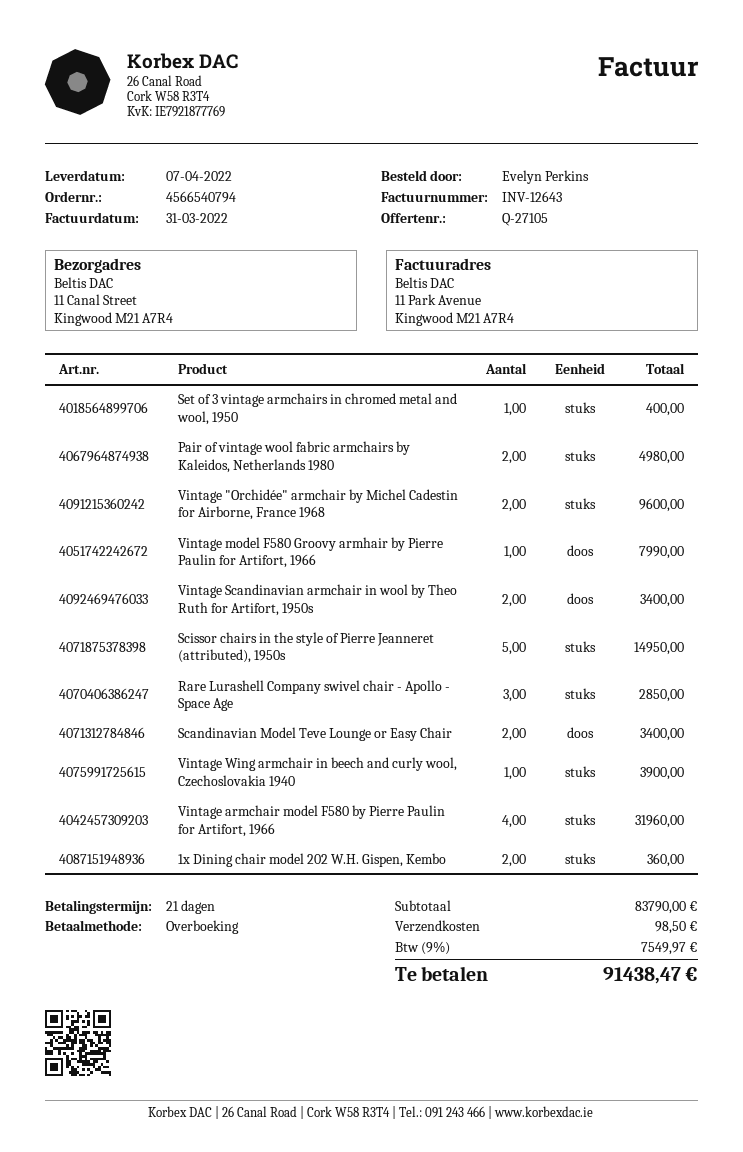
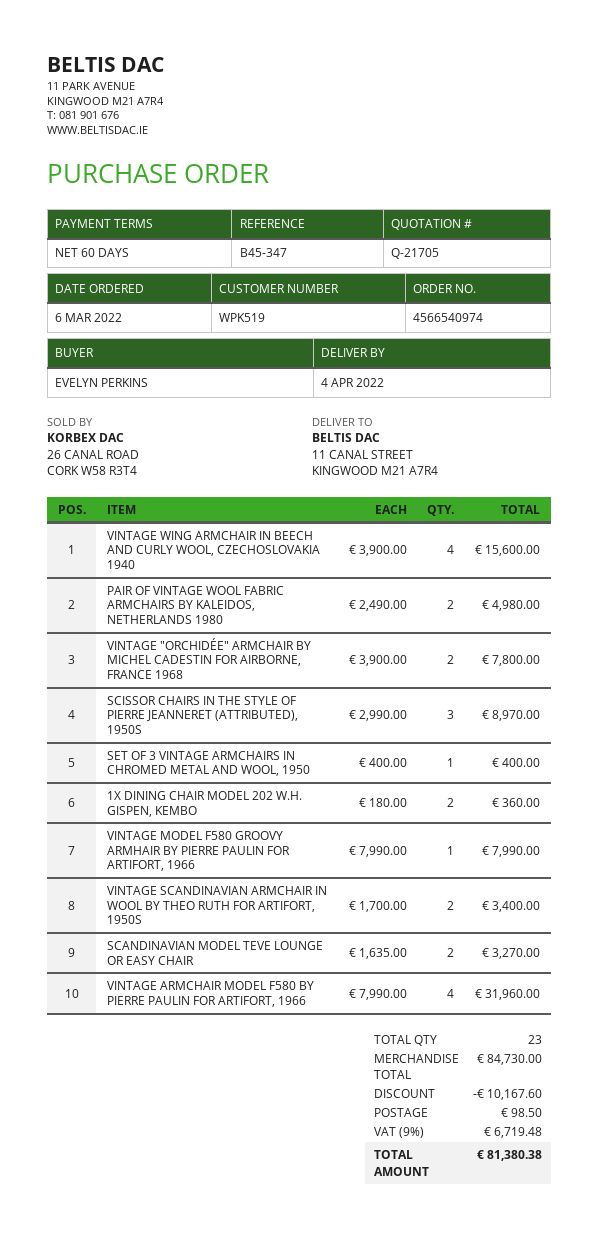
quote number: Q-27105 -> Q-21705
order number: 4566540794 -> 4566540974
delivery date: 2022-04-07 -> 2022-04-04
payment terms: 21 days -> 60 days
Vintage "Orchidée" armchair by Michel Cadestin for Airborne, France 1968: 2 for 9600.00 -> 2 for 7800.00
Scissor chairs in the style of Pierre Jeanneret (attributed), 1950s: 5 for 14950.00 -> 3 for 8970.00
Rare Lurashell Company swivel chair - Apollo - Space Age: 3 for 2850.00 -> none
Scandinavian Model Teve Lounge or Easy Chair: 2 for 3400.00 -> 2 for 3270.00
Vintage Wing armchair in beech and curly wool, Czechoslovakia 1940: 1 for 3900.00 -> 4 for 15600.00
subtotal: 83790.00 -> 84730.00
discount: none -> 10167.60
tax: 9% = 7549.97 -> 9% = 6719.48
total: 91438.47 -> 81380.38

